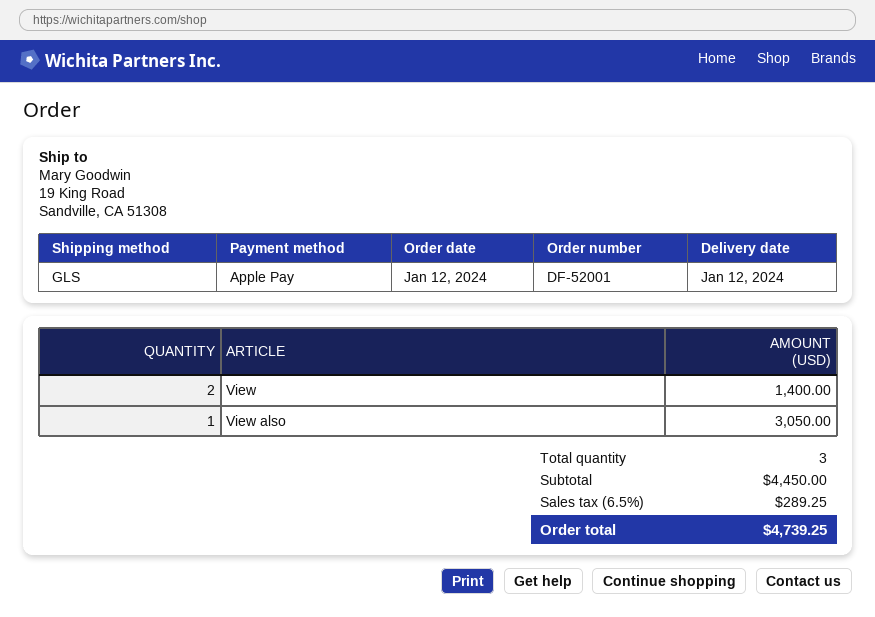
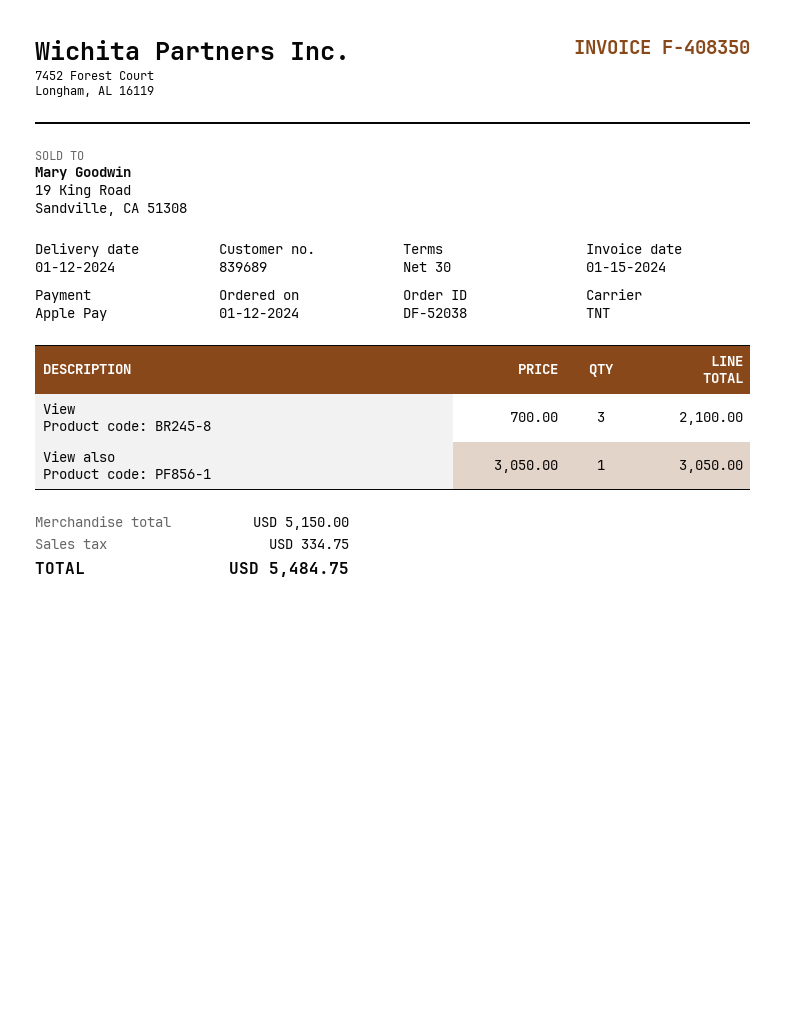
order number: DF-52001 -> DF-52038
shipping method: GLS -> TNT
View: 2 for 1400.00 -> 3 for 2100.00
subtotal: 4450.00 -> 5150.00
tax: 289.25 -> 334.75
total: 4739.25 -> 5484.75

